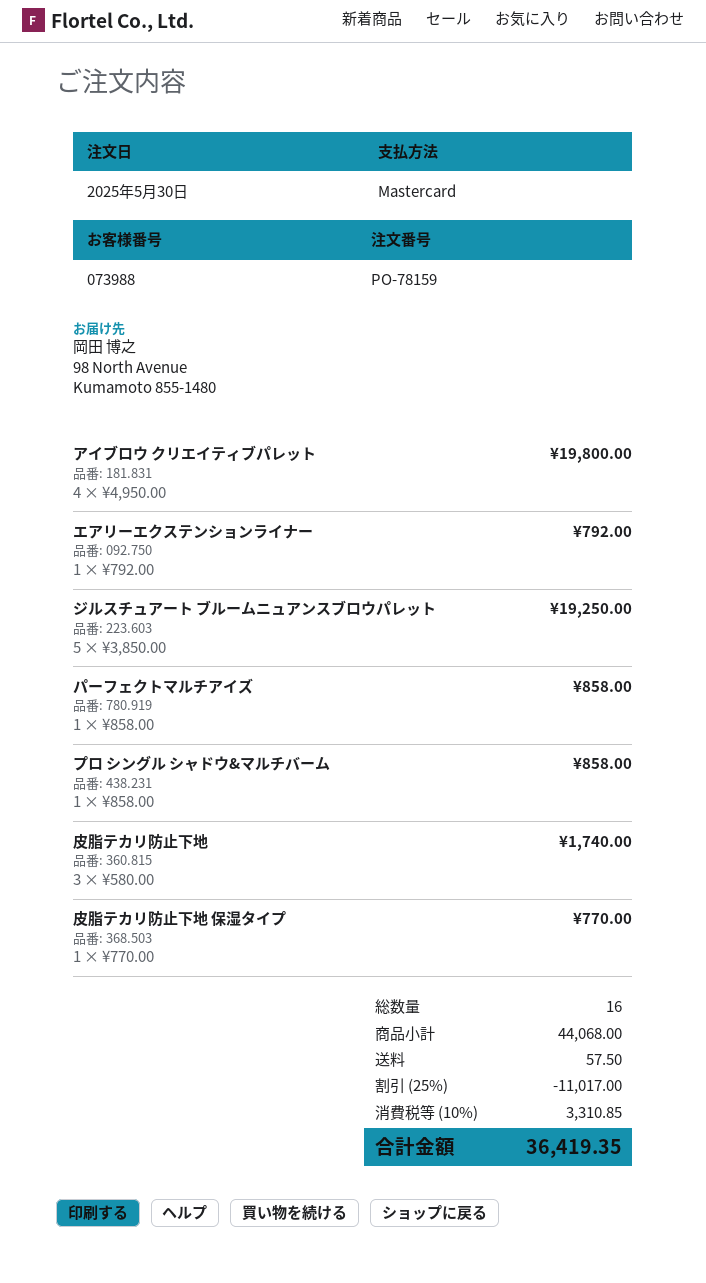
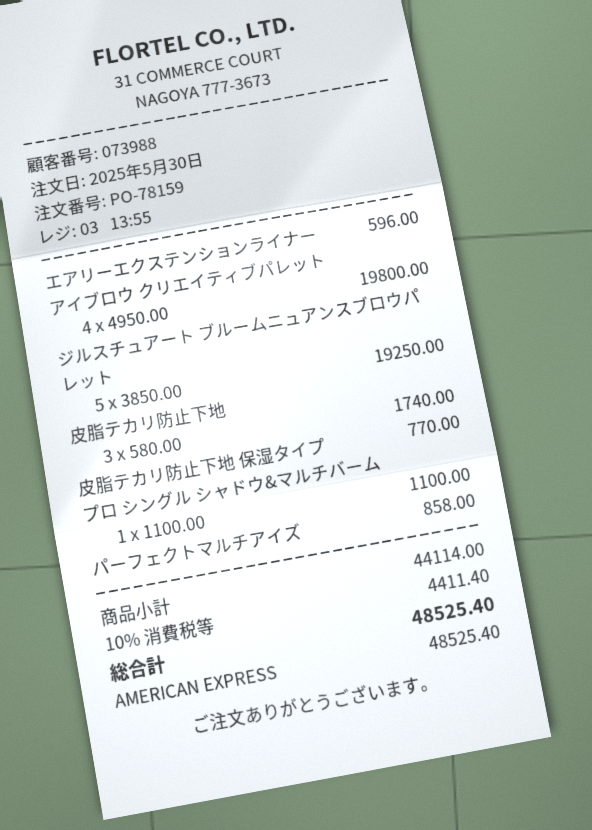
payment method: Mastercard -> American Express
エアリーエクステンションライナー: 1 x 792.00 = 792.00 -> 1 x 596.00 = 596.00
プロ シングル シャドウ&マルチバーム: 1 x 858.00 = 858.00 -> 1 x 1100.00 = 1100.00
subtotal: 44068.00 -> 44114.00
discount: 25% = 11017.00 -> none
shipping: 57.50 -> none
tax: 10% = 3310.85 -> 10% = 4411.40
total: 36419.35 -> 48525.40

